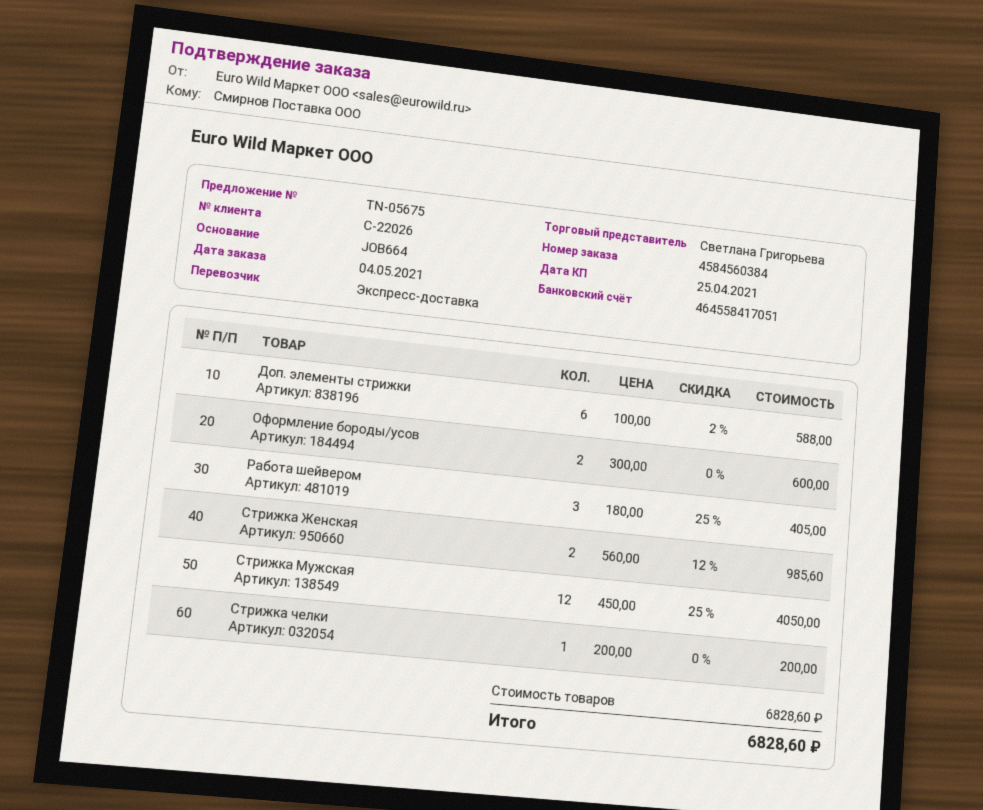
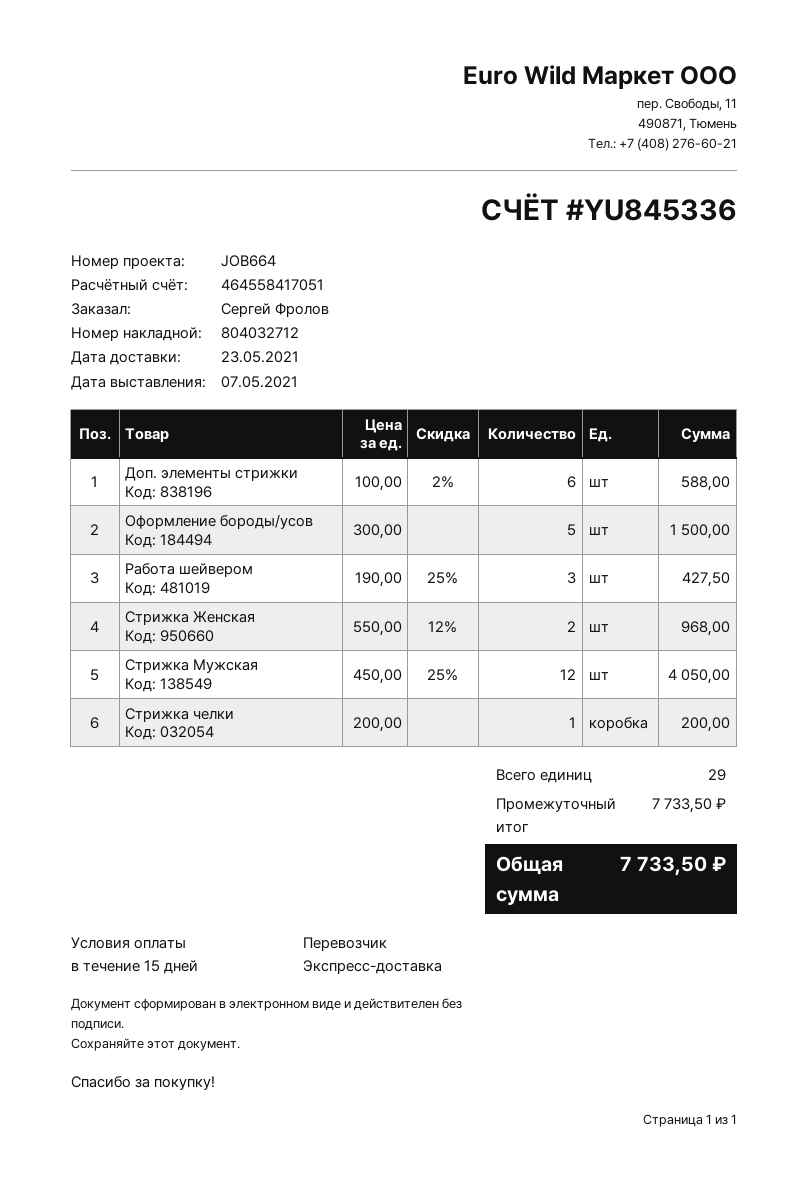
Оформление бороды/усов: 2 x 300.00 = 600.00 -> 5 x 300.00 = 1500.00
Работа шейвером: 3 x 180.00 - 25% = 405.00 -> 3 x 190.00 - 25% = 427.50
Стрижка Женская: 2 x 560.00 - 12% = 985.60 -> 2 x 550.00 - 12% = 968.00
subtotal: 6828.60 -> 7733.50
total: 6828.60 -> 7733.50

